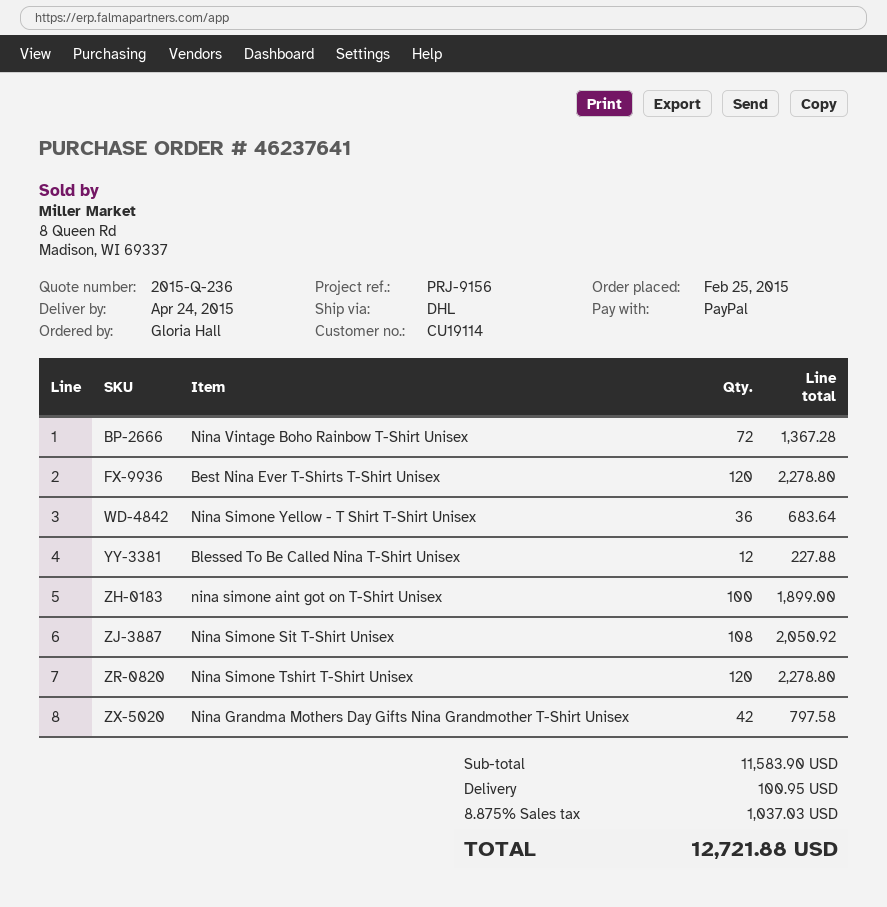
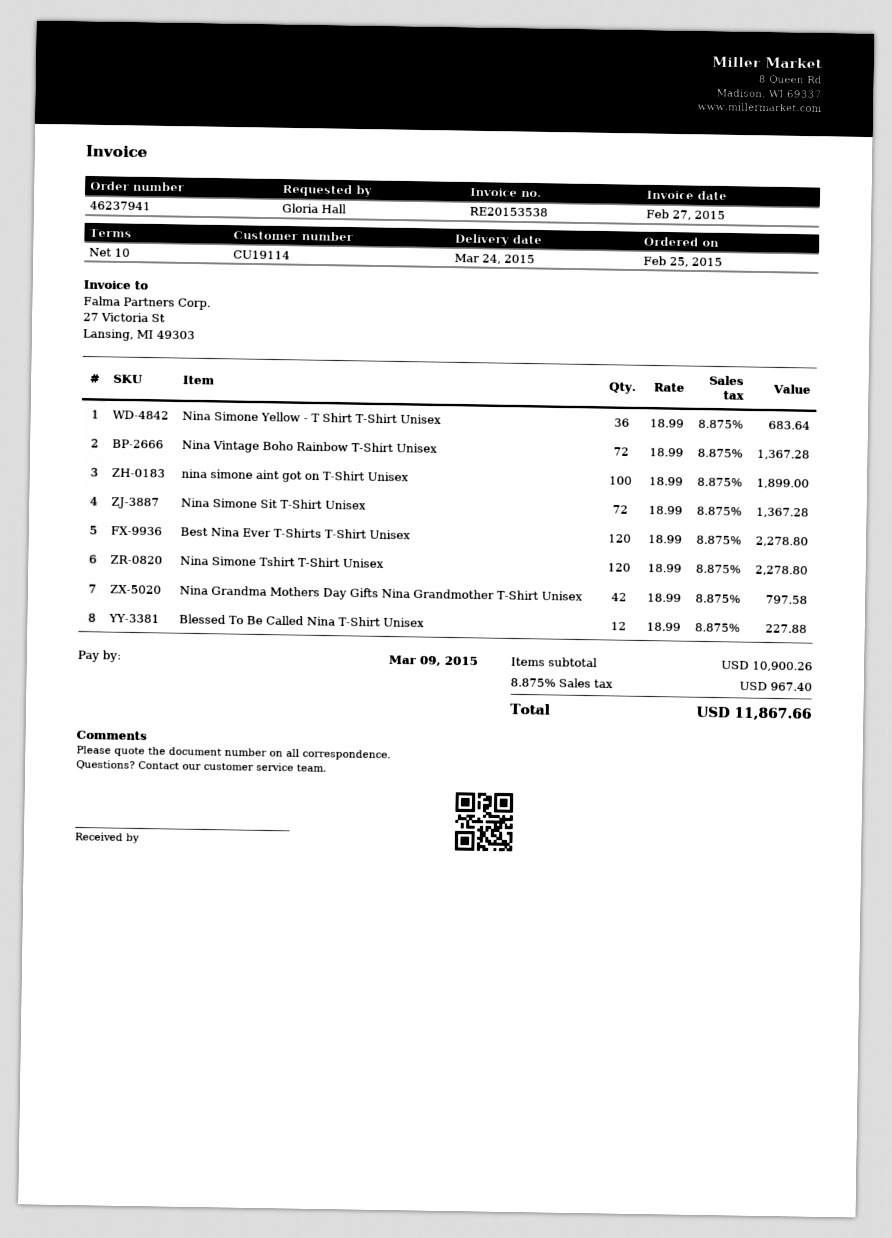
order number: 46237641 -> 46237941
delivery date: 2015-04-24 -> 2015-03-24
Nina Simone Sit T-Shirt Unisex: 108 for 2050.92 -> 72 for 1367.28
subtotal: 11583.90 -> 10900.26
shipping: 100.95 -> none
tax: 8.875% = 1037.03 -> 8.875% = 967.40
total: 12721.88 -> 11867.66

